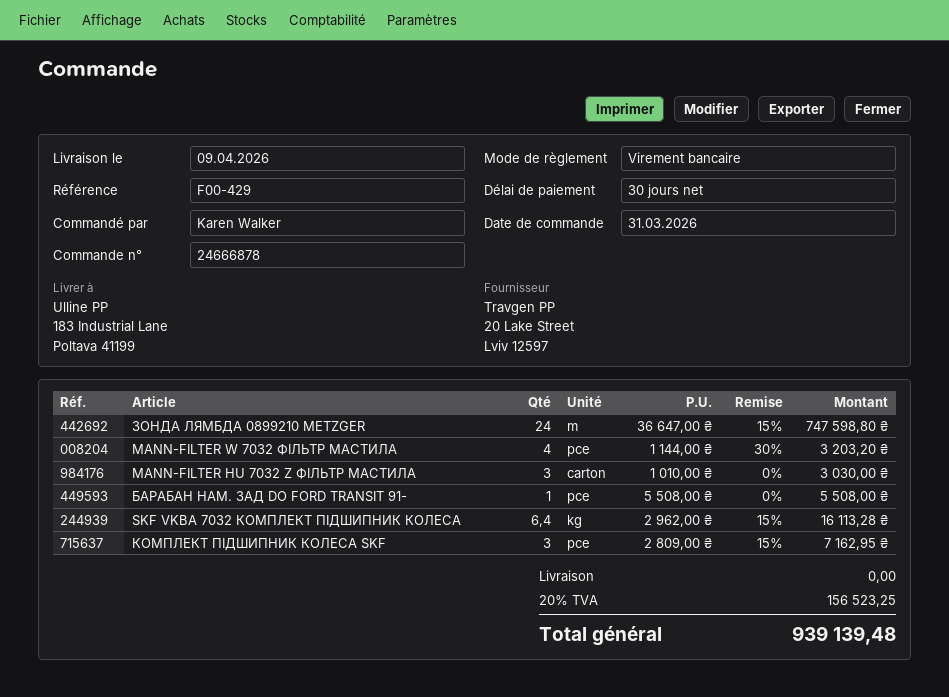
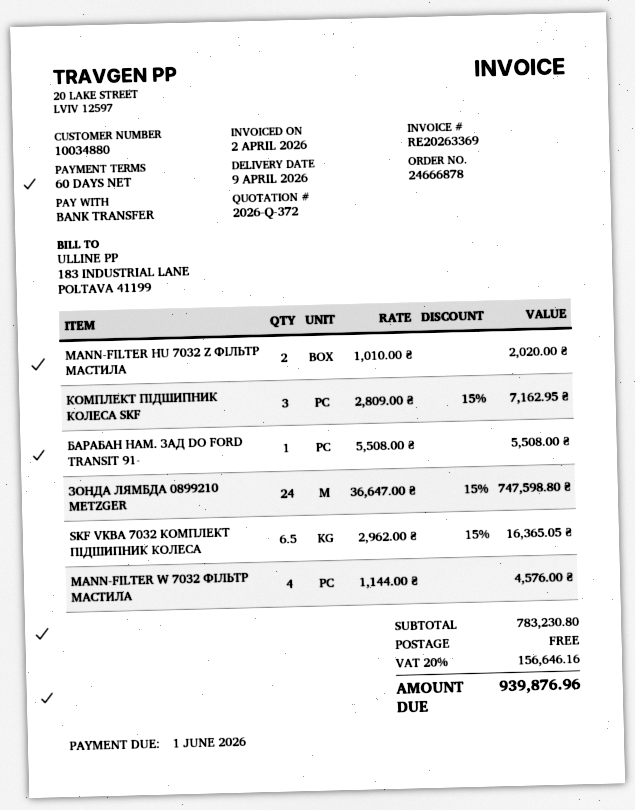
payment terms: 30 days -> 60 days
MANN-FILTER W 7032 ФІЛЬТР МАСТИЛА: 4 x 1144.00 - 30% = 3203.20 -> 4 x 1144.00 = 4576.00
MANN-FILTER HU 7032 Z ФІЛЬТР МАСТИЛА: 3 x 1010.00 = 3030.00 -> 2 x 1010.00 = 2020.00
SKF VKBA 7032 КОМПЛЕКТ ПІДШИПНИК КОЛЕСА: 6.4 x 2962.00 - 15% = 16113.28 -> 6.5 x 2962.00 - 15% = 16365.05
tax: 20% = 156523.25 -> 20% = 156646.16
total: 939139.48 -> 939876.96

